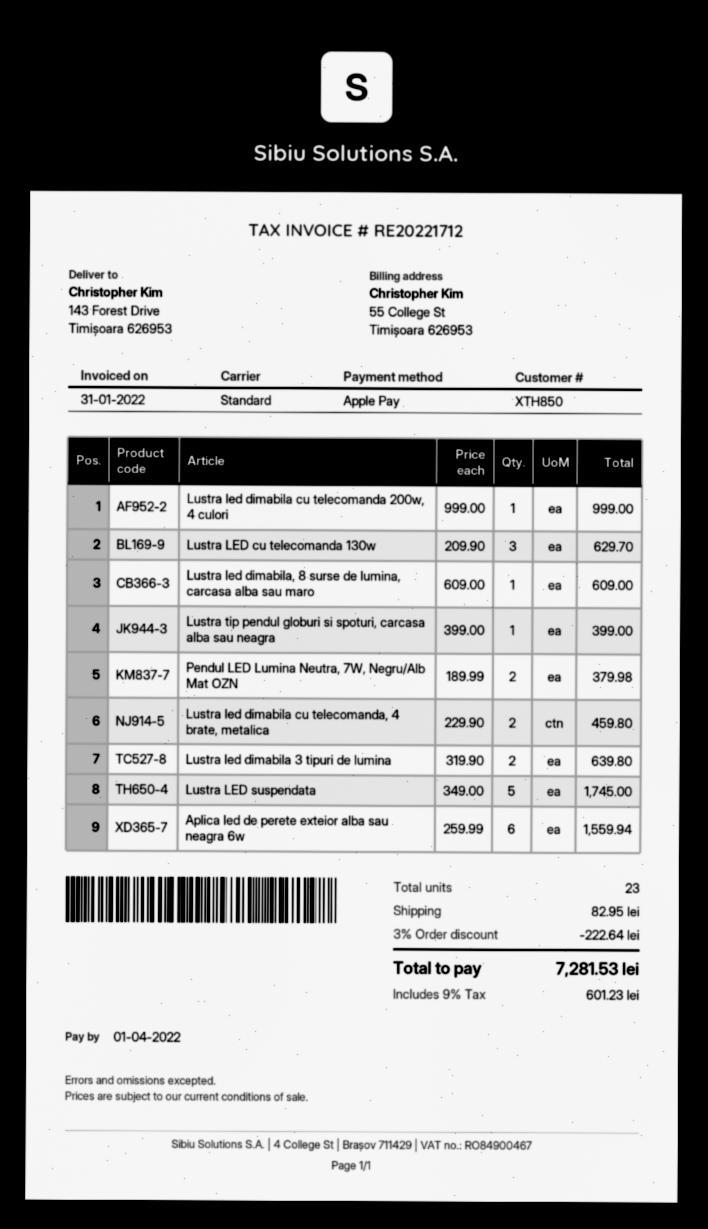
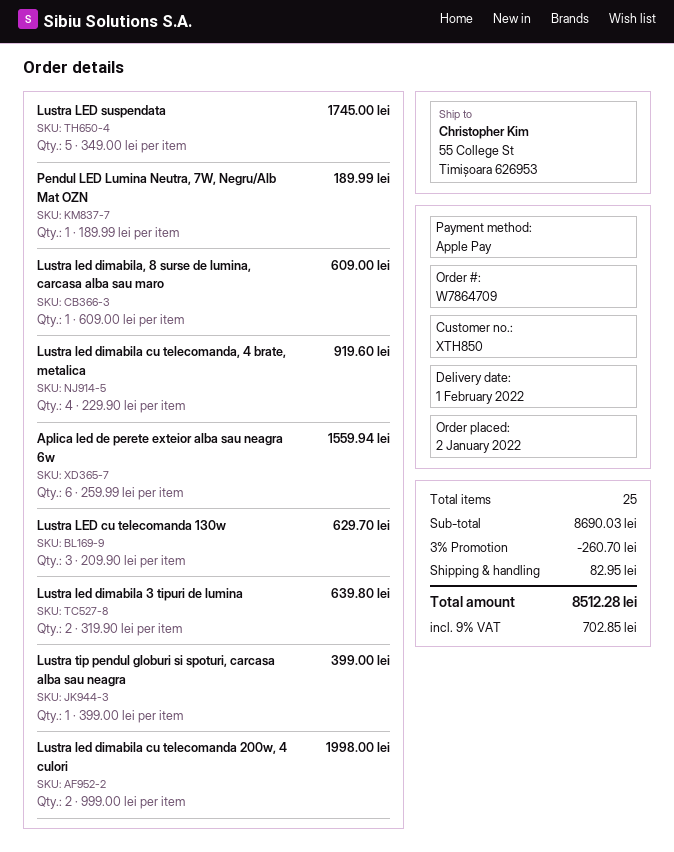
ship to: 143 Forest Drive, Timișoara 626953 -> 55 College St, Timișoara 626953
Lustra led dimabila cu telecomanda 200w, 4 culori: 1 x 999.00 = 999.00 -> 2 x 999.00 = 1998.00
Pendul LED Lumina Neutra, 7W, Negru/Alb Mat OZN: 2 x 189.99 = 379.98 -> 1 x 189.99 = 189.99
Lustra led dimabila cu telecomanda, 4 brate, metalica: 2 x 229.90 = 459.80 -> 4 x 229.90 = 919.60
total quantity: 23 -> 25
discount: 3% = 222.64 -> 3% = 260.70
tax: 9% = 601.23 -> 9% = 702.85
total: 7281.53 -> 8512.28

